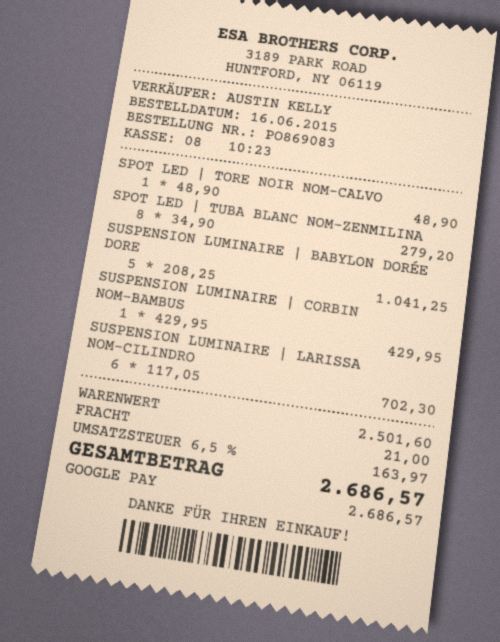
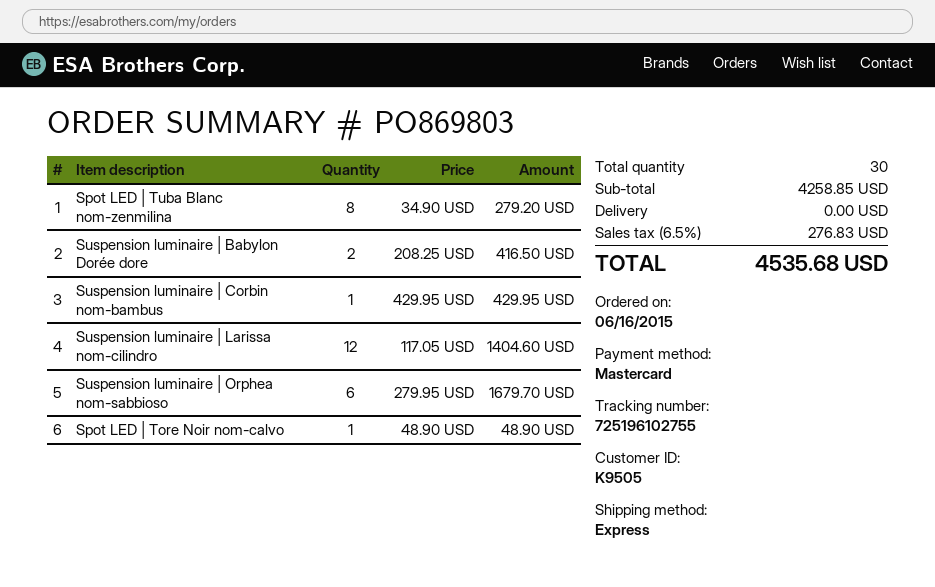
order number: PO869083 -> PO869803
payment method: Google Pay -> Mastercard
SUSPENSION LUMINAIRE | BABYLON DORÉE DORE: 5 x 208.25 = 1041.25 -> 2 x 208.25 = 416.50
SUSPENSION LUMINAIRE | LARISSA NOM-CILINDRO: 6 x 117.05 = 702.30 -> 12 x 117.05 = 1404.60
Suspension luminaire | Orphea nom-sabbioso: none -> 6 x 279.95 = 1679.70
subtotal: 2501.60 -> 4258.85
shipping: 21.00 -> 0.00
tax: 6.5% = 163.97 -> 6.5% = 276.83
total: 2686.57 -> 4535.68

